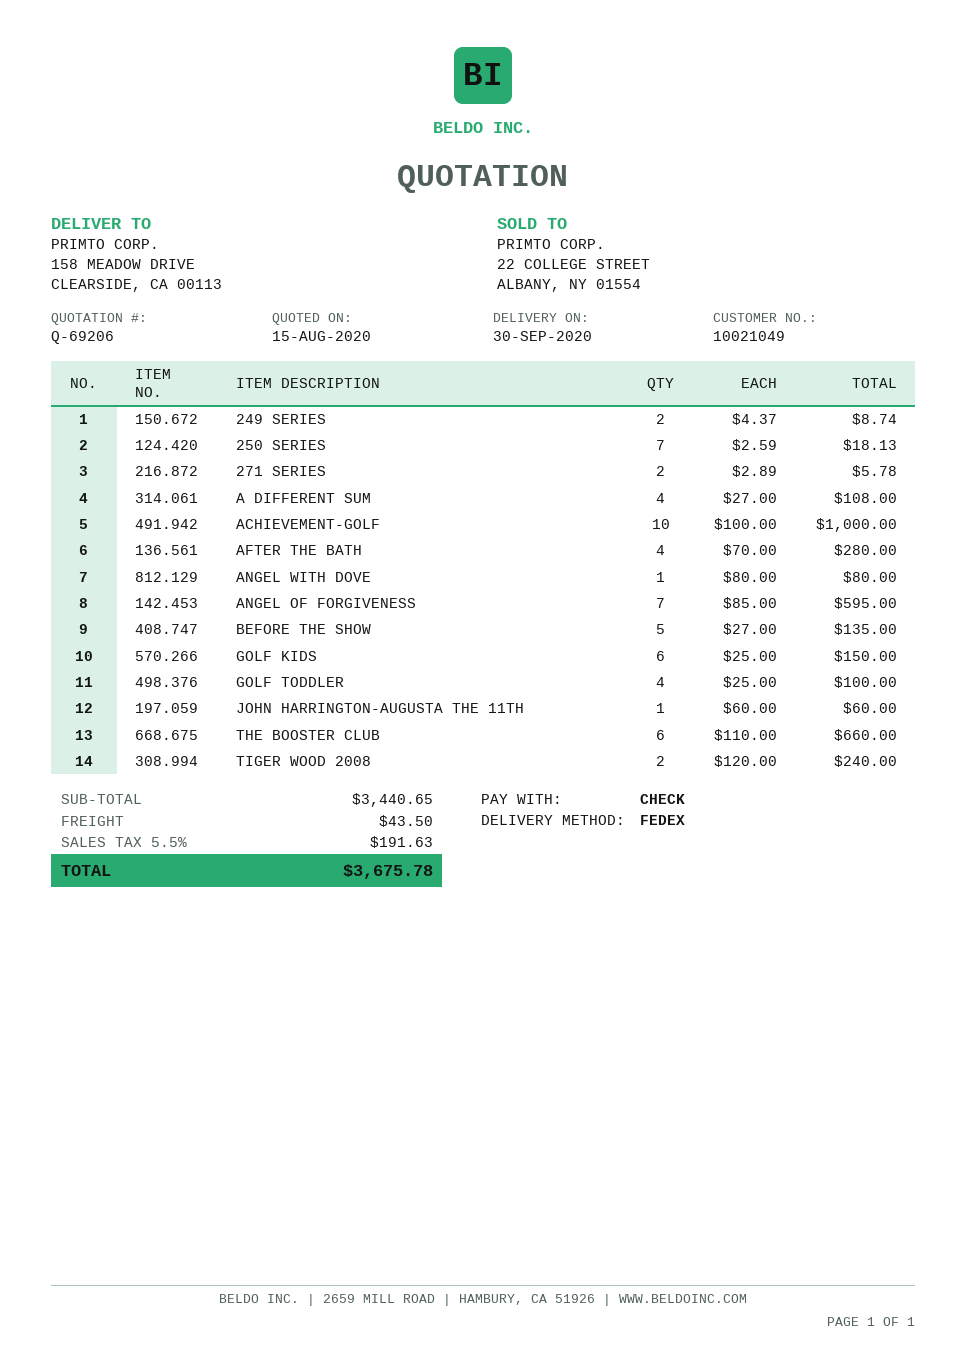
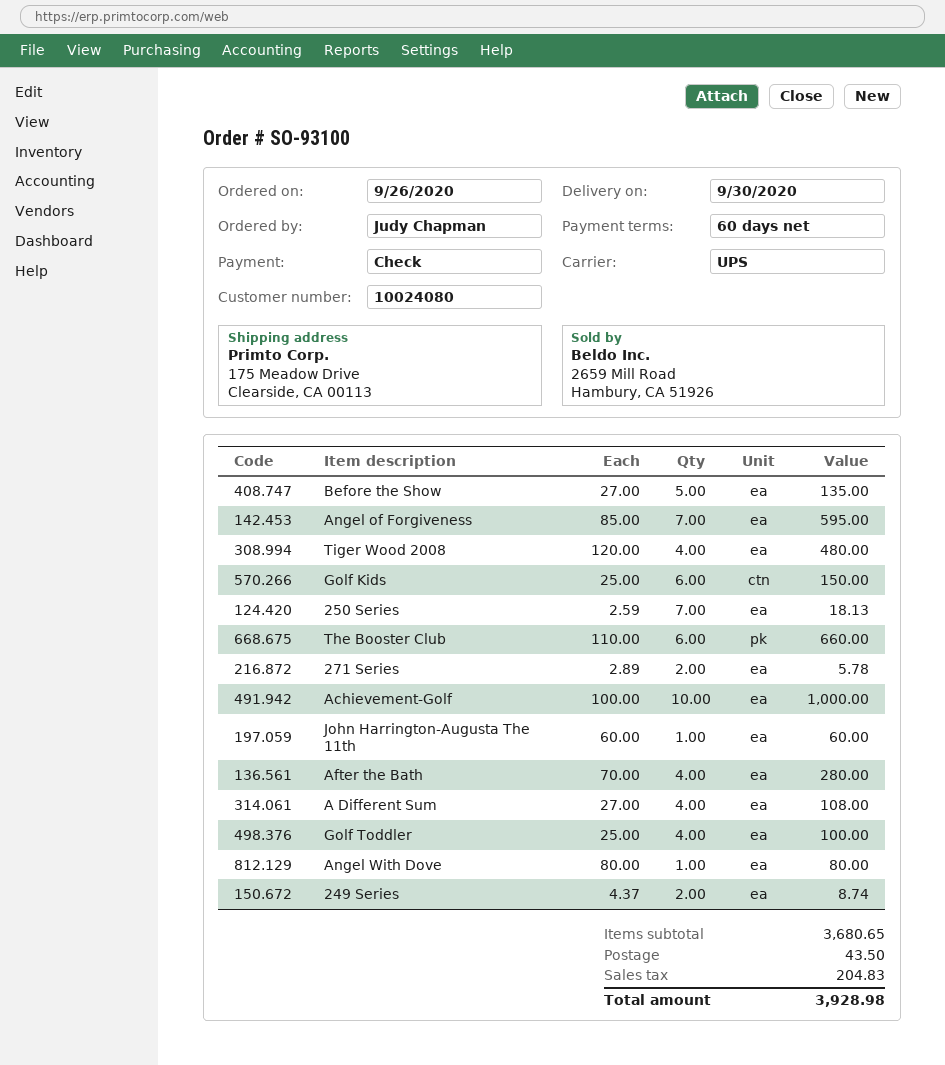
customer number: 10021049 -> 10024080
shipping method: FedEx -> UPS
ship to: 158 MEADOW DRIVE, CLEARSIDE, CA 00113 -> 175 Meadow Drive, Clearside, CA 00113
TIGER WOOD 2008: 2 x 120.00 = 240.00 -> 4 x 120.00 = 480.00
subtotal: 3440.65 -> 3680.65
tax: 191.63 -> 204.83
total: 3675.78 -> 3928.98

